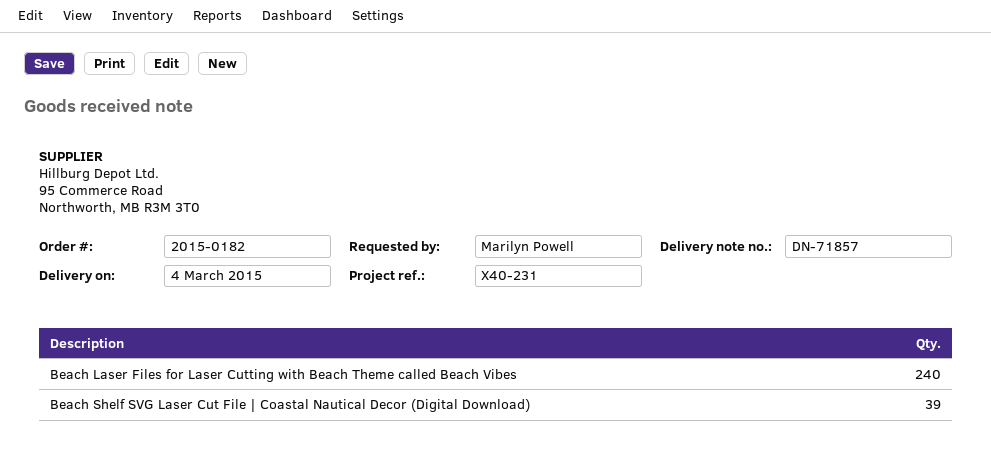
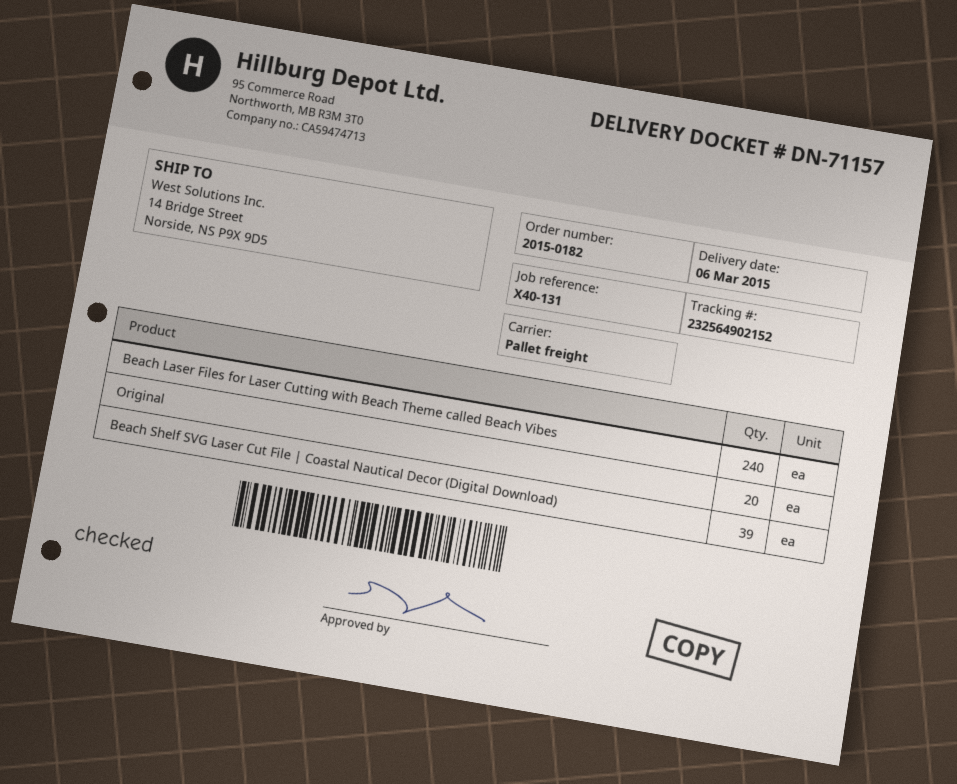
delivery note number: DN-71857 -> DN-71157
delivery date: 2015-03-04 -> 2015-03-06
reference: X40-231 -> X40-131
Original: none -> 20

